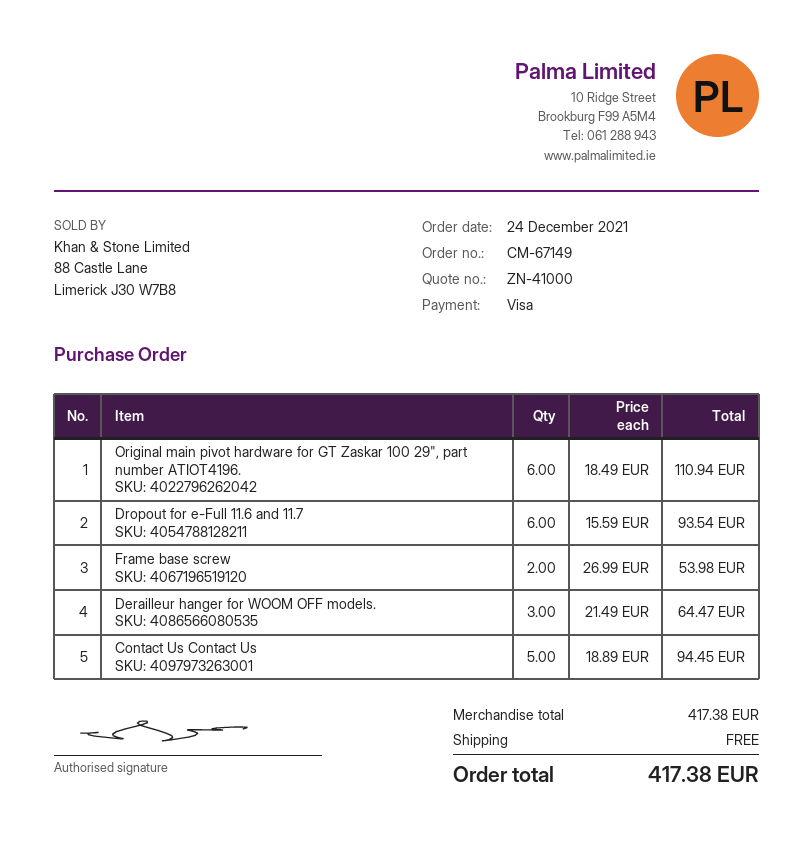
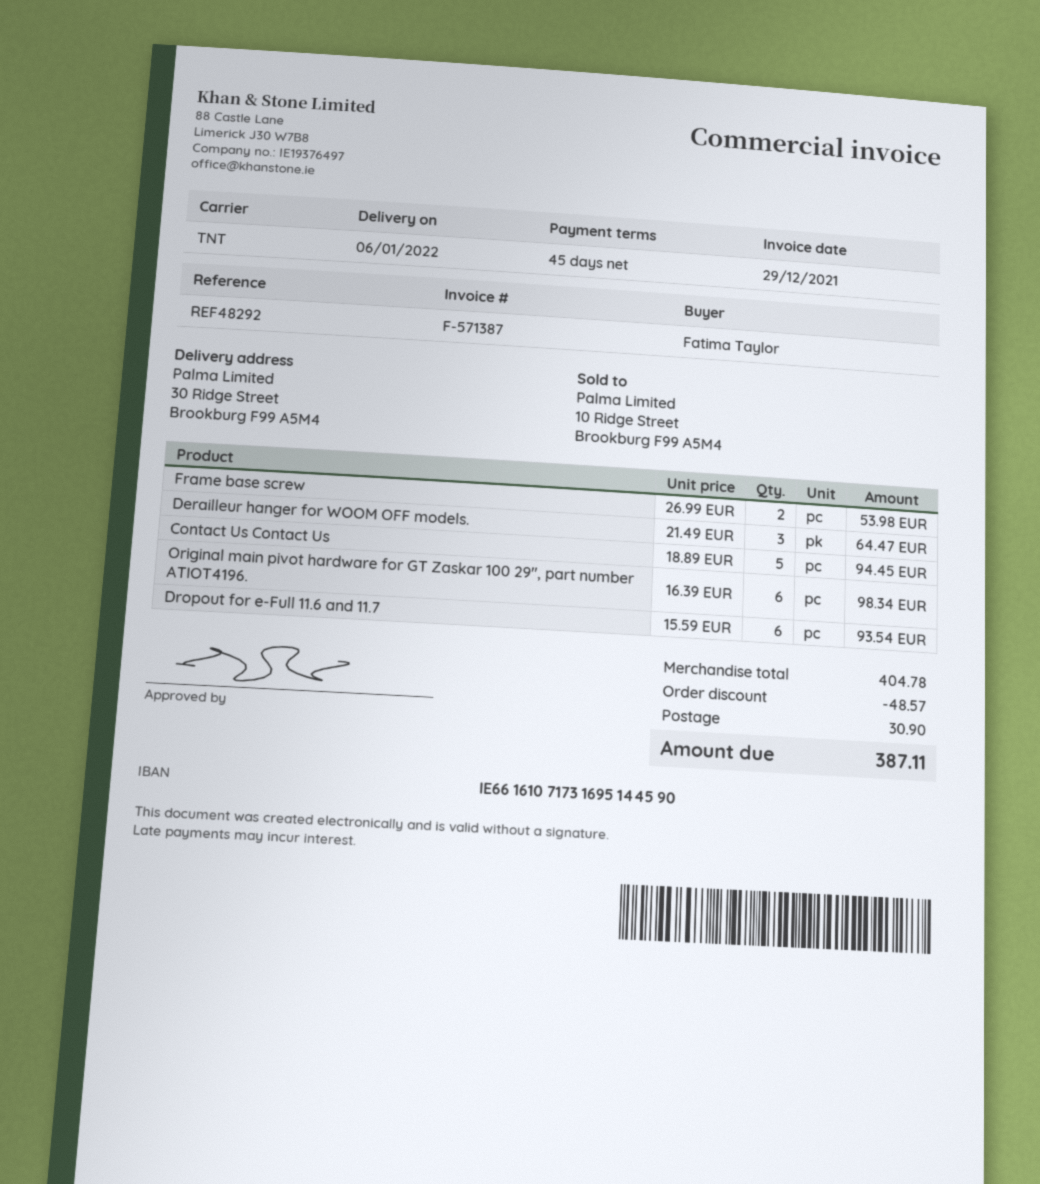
Original main pivot hardware for GT Zaskar 100 29", part number ATIOT4196.: 6 x 18.49 = 110.94 -> 6 x 16.39 = 98.34
subtotal: 417.38 -> 404.78
discount: none -> 48.57
shipping: 0.00 -> 30.90
total: 417.38 -> 387.11

